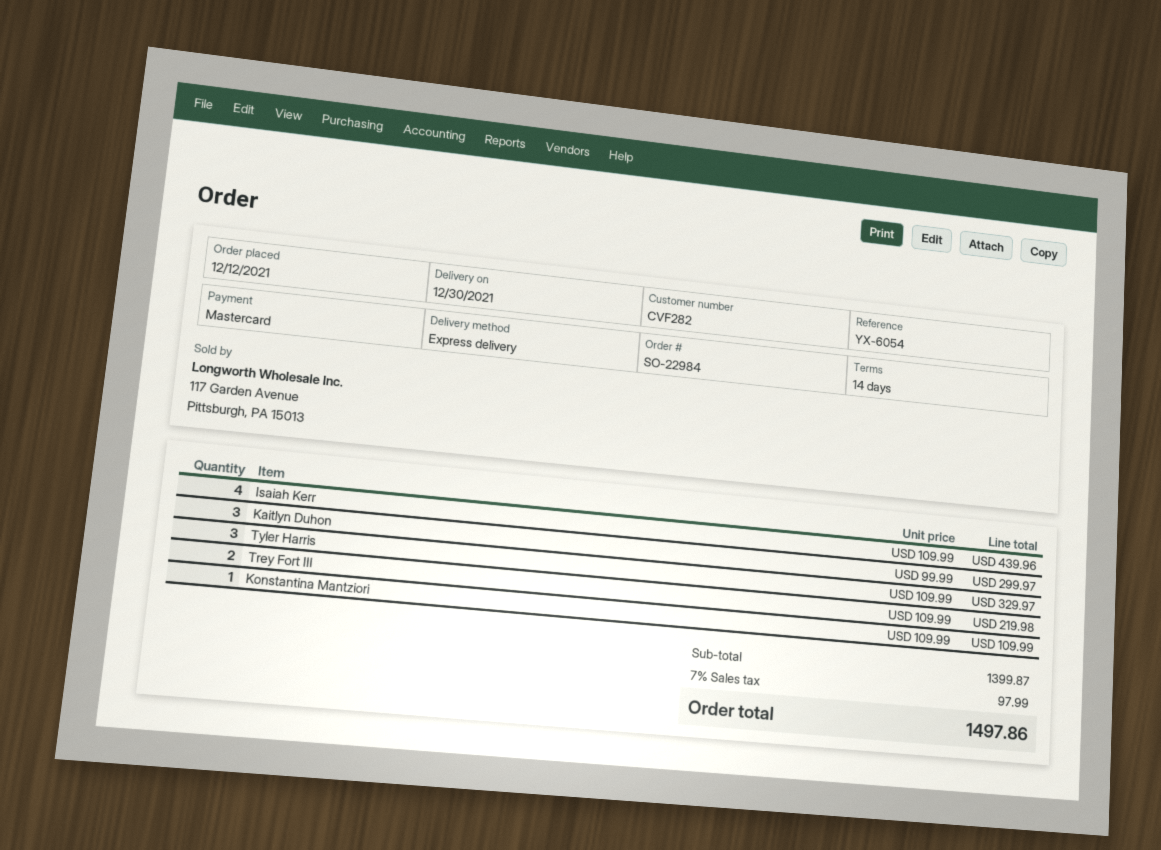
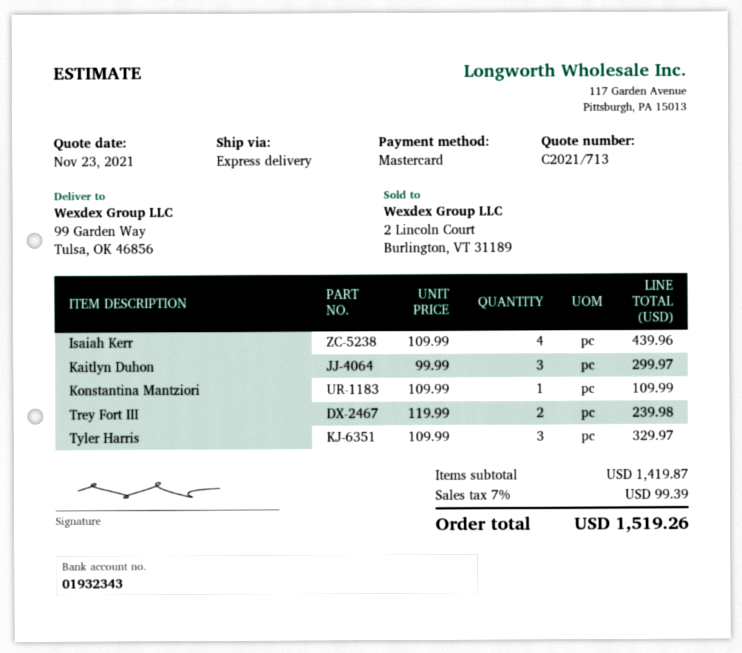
Trey Fort III: 2 x 109.99 = 219.98 -> 2 x 119.99 = 239.98
subtotal: 1399.87 -> 1419.87
tax: 7% = 97.99 -> 7% = 99.39
total: 1497.86 -> 1519.26

